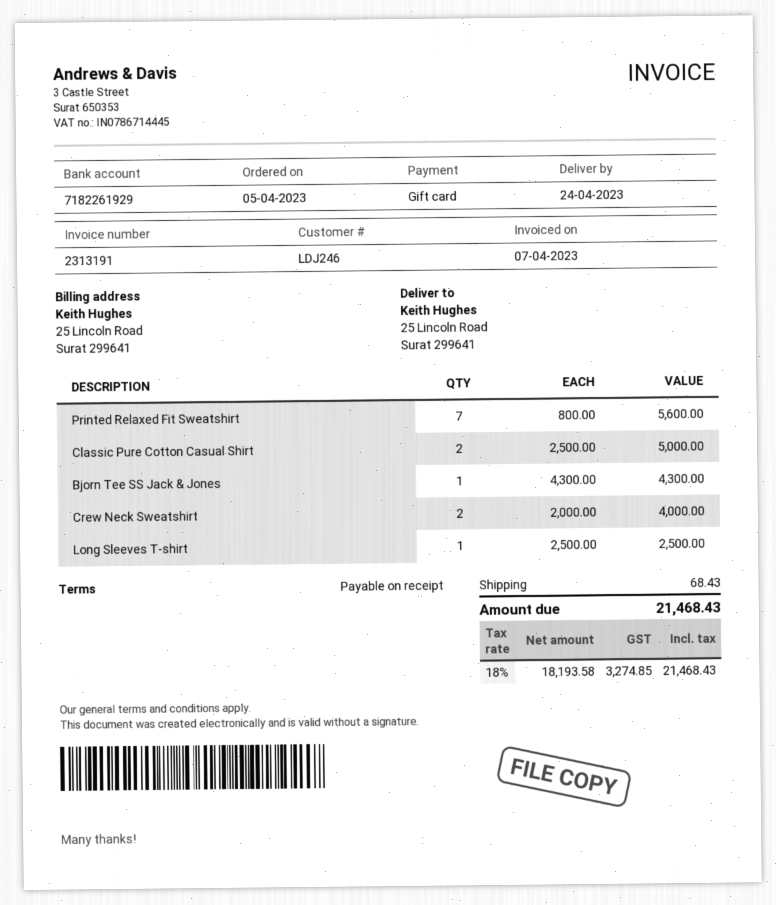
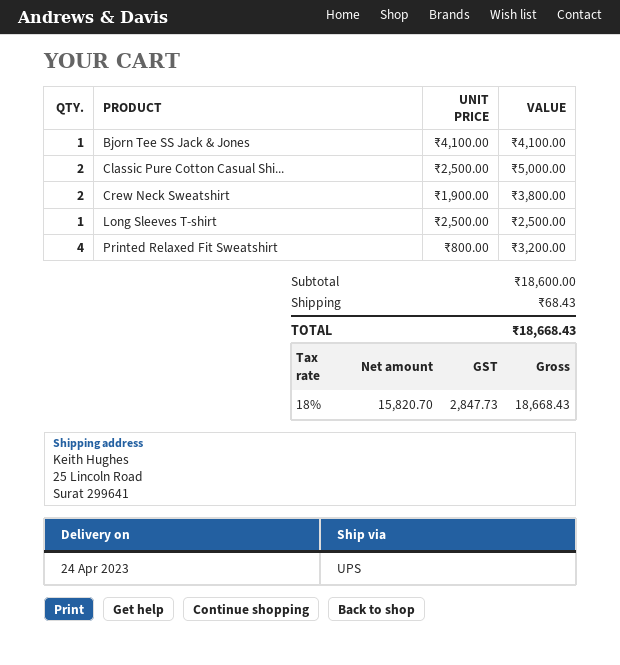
Printed Relaxed Fit Sweatshirt: 7 x 800.00 = 5600.00 -> 4 x 800.00 = 3200.00
Bjorn Tee SS Jack & Jones: 1 x 4300.00 = 4300.00 -> 1 x 4100.00 = 4100.00
Crew Neck Sweatshirt: 2 x 2000.00 = 4000.00 -> 2 x 1900.00 = 3800.00
net: 18193.58 -> 15820.70
tax: 18% = 3274.85 -> 18% = 2847.73
total: 21468.43 -> 18668.43

